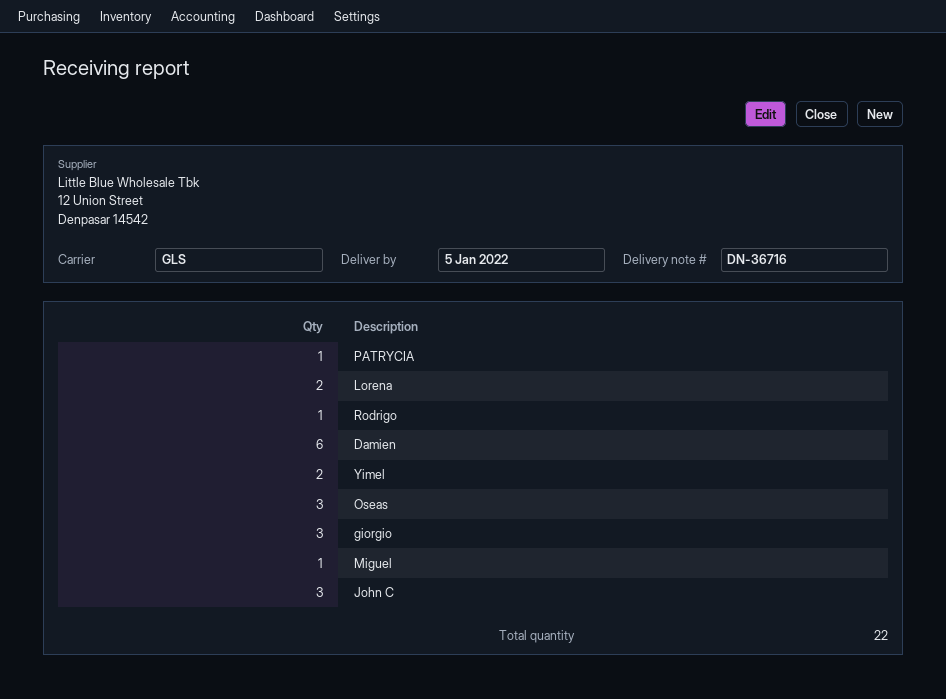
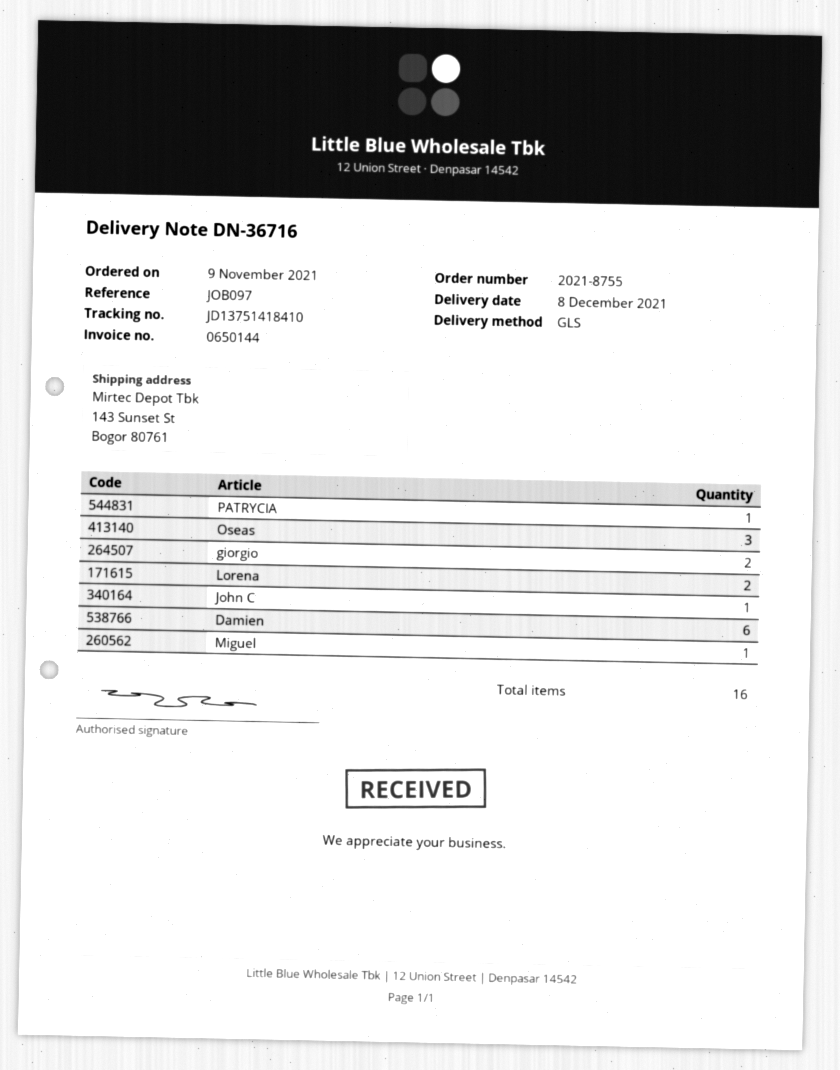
delivery date: 2022-01-05 -> 2021-12-08
Rodrigo: 1 -> none
Yimel: 2 -> none
giorgio: 3 -> 2
John C: 3 -> 1
total quantity: 22 -> 16

